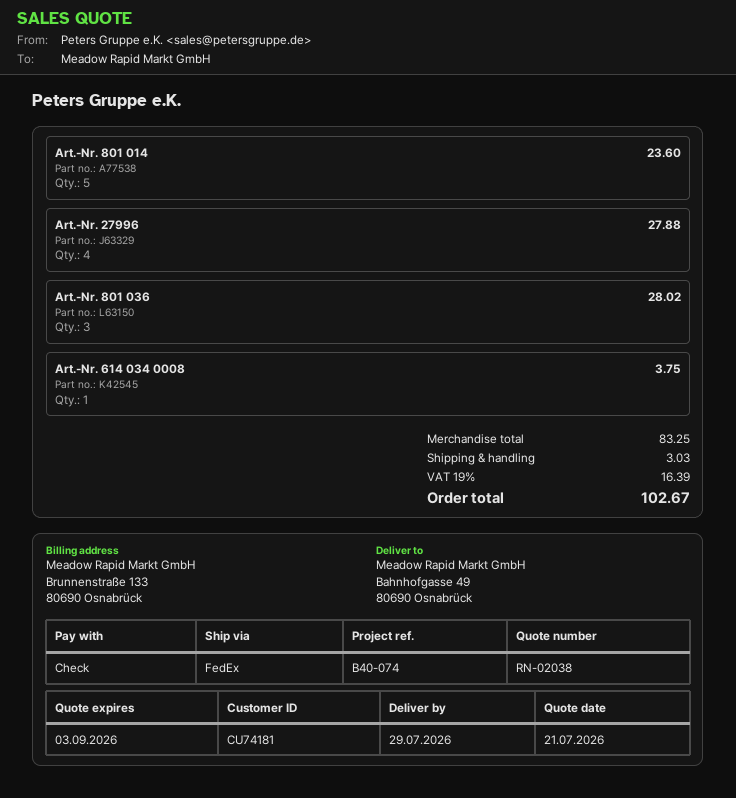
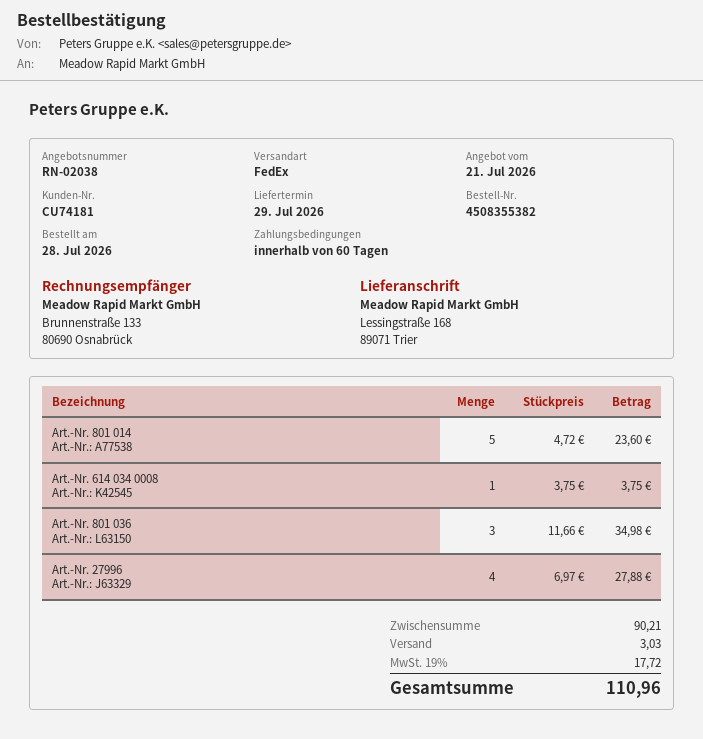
ship to: Bahnhofgasse 49, 80690 Osnabrück -> Lessingstraße 168, 89071 Trier
Art.-Nr. 801 036: 3 for 28.02 -> 3 for 34.98
subtotal: 83.25 -> 90.21
tax: 19% = 16.39 -> 19% = 17.72
total: 102.67 -> 110.96

